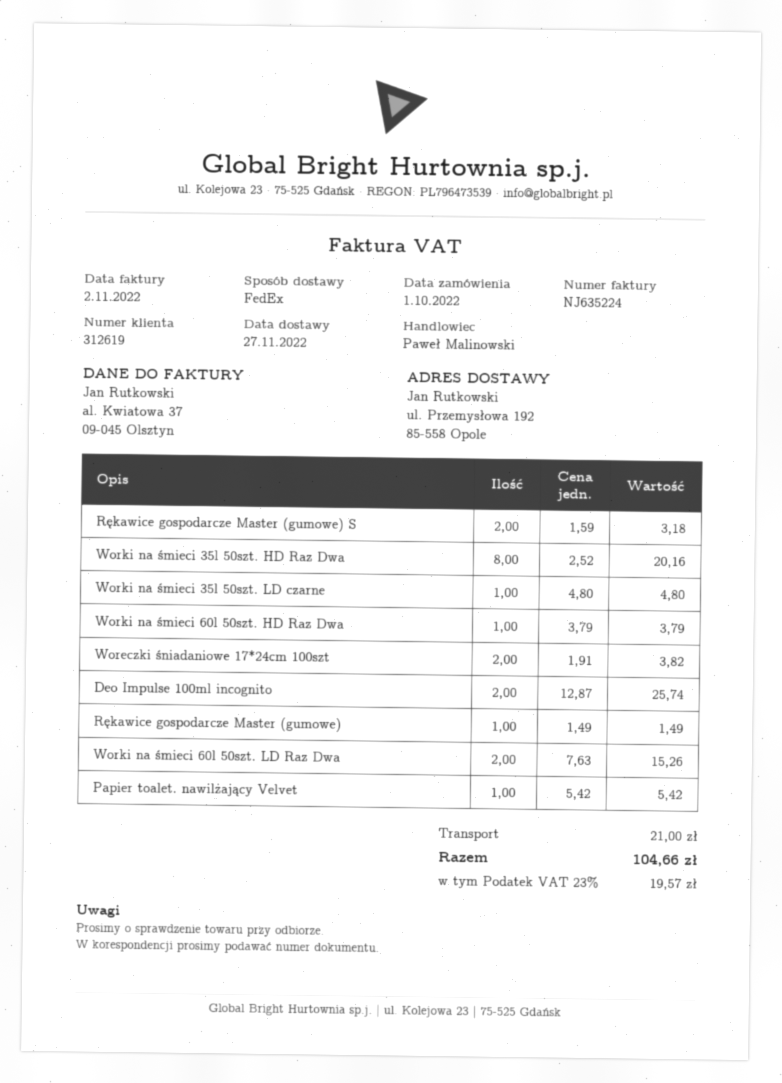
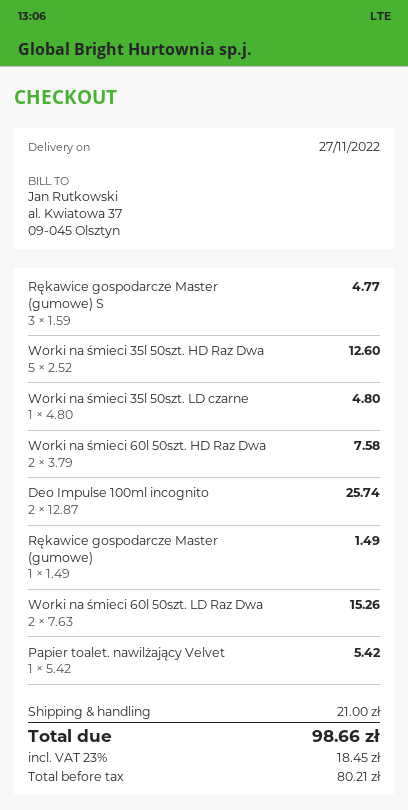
Rękawice gospodarcze Master (gumowe) S: 2 x 1.59 = 3.18 -> 3 x 1.59 = 4.77
Worki na śmieci 35l 50szt. HD Raz Dwa: 8 x 2.52 = 20.16 -> 5 x 2.52 = 12.60
Worki na śmieci 60l 50szt. HD Raz Dwa: 1 x 3.79 = 3.79 -> 2 x 3.79 = 7.58
Woreczki śniadaniowe 17*24cm 100szt: 2 x 1.91 = 3.82 -> none
tax: 23% = 19.57 -> 23% = 18.45
total: 104.66 -> 98.66

